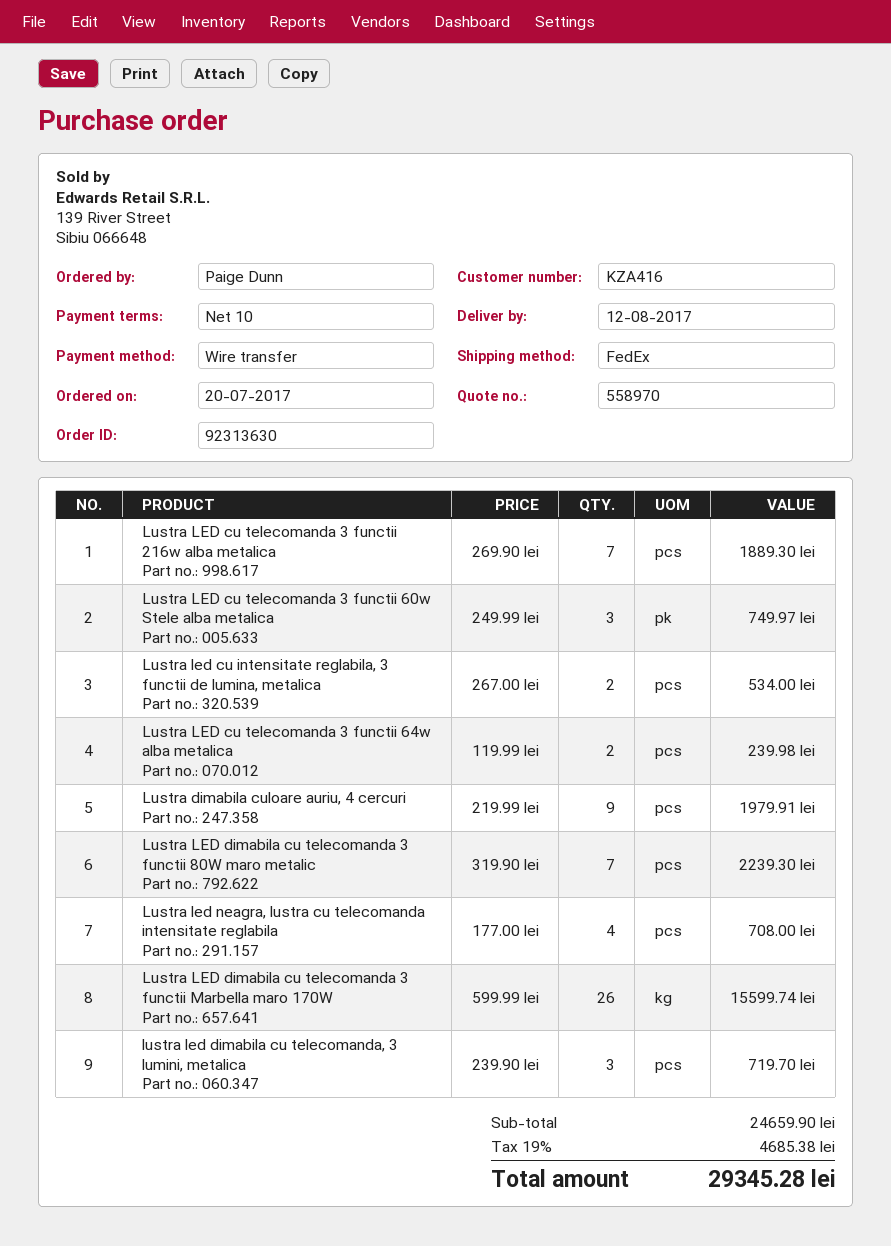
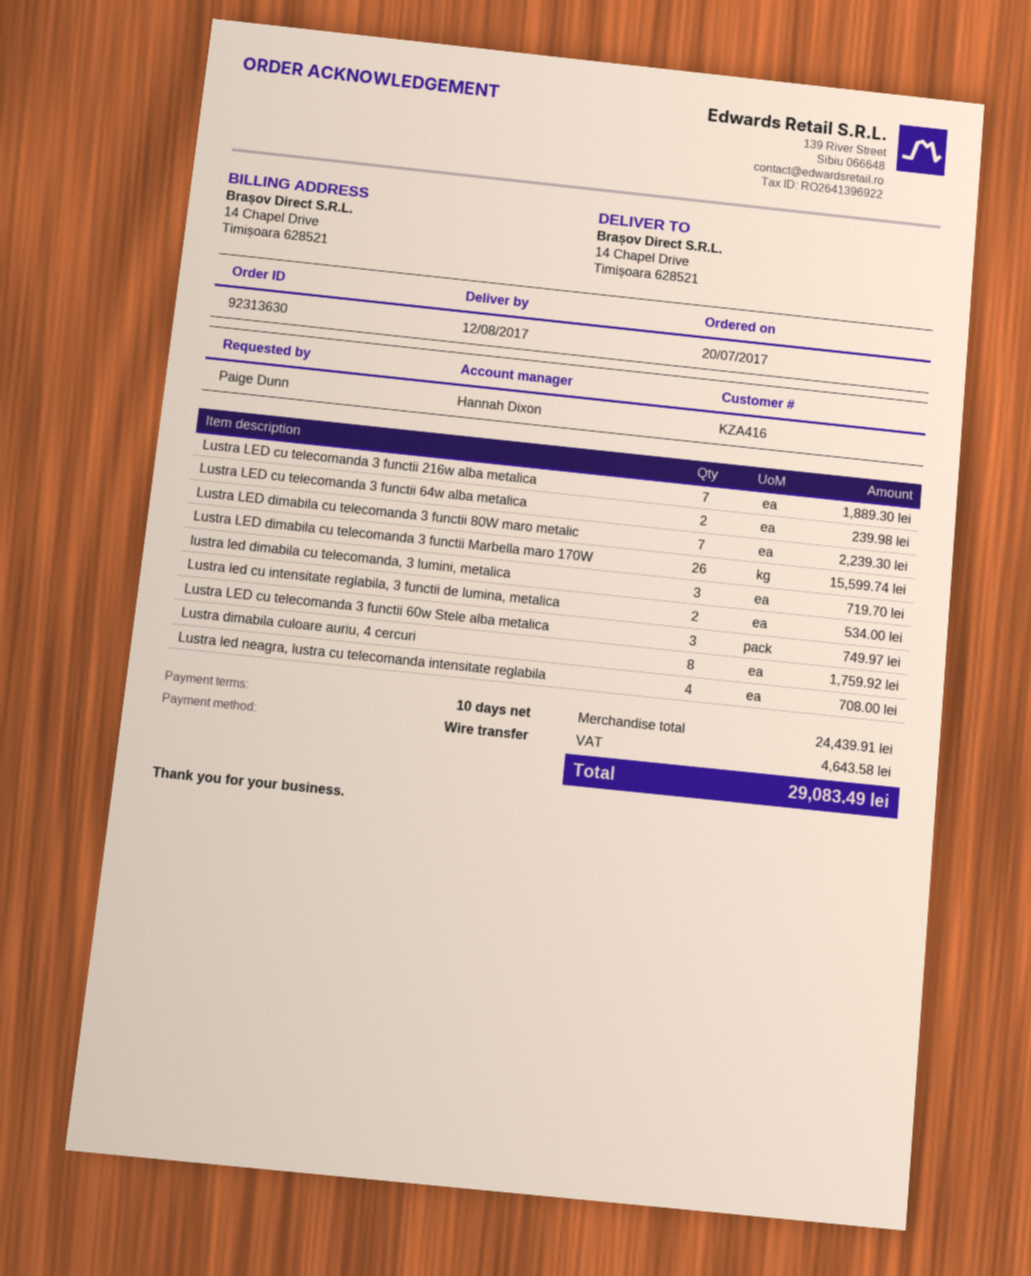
Lustra dimabila culoare auriu, 4 cercuri: 9 for 1979.91 -> 8 for 1759.92
subtotal: 24659.90 -> 24439.91
tax: 4685.38 -> 4643.58
total: 29345.28 -> 29083.49

